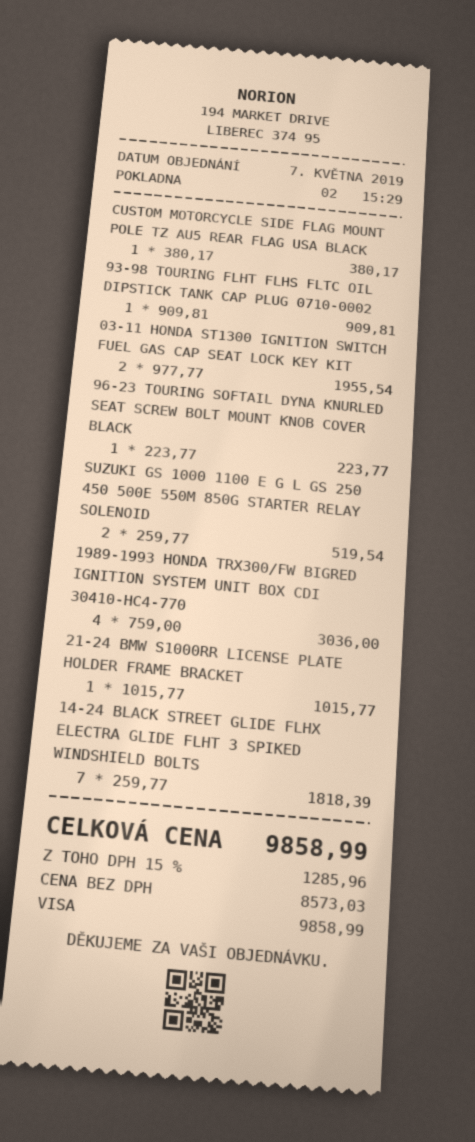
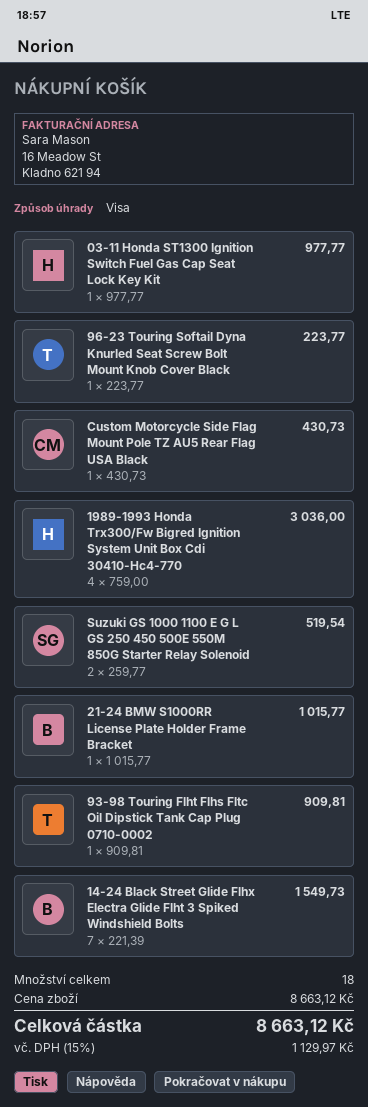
CUSTOM MOTORCYCLE SIDE FLAG MOUNT POLE TZ AU5 REAR FLAG USA BLACK: 1 x 380.17 = 380.17 -> 1 x 430.73 = 430.73
03-11 HONDA ST1300 IGNITION SWITCH FUEL GAS CAP SEAT LOCK KEY KIT: 2 x 977.77 = 1955.54 -> 1 x 977.77 = 977.77
14-24 BLACK STREET GLIDE FLHX ELECTRA GLIDE FLHT 3 SPIKED WINDSHIELD BOLTS: 7 x 259.77 = 1818.39 -> 7 x 221.39 = 1549.73
tax: 15% = 1285.96 -> 15% = 1129.97
total: 9858.99 -> 8663.12

